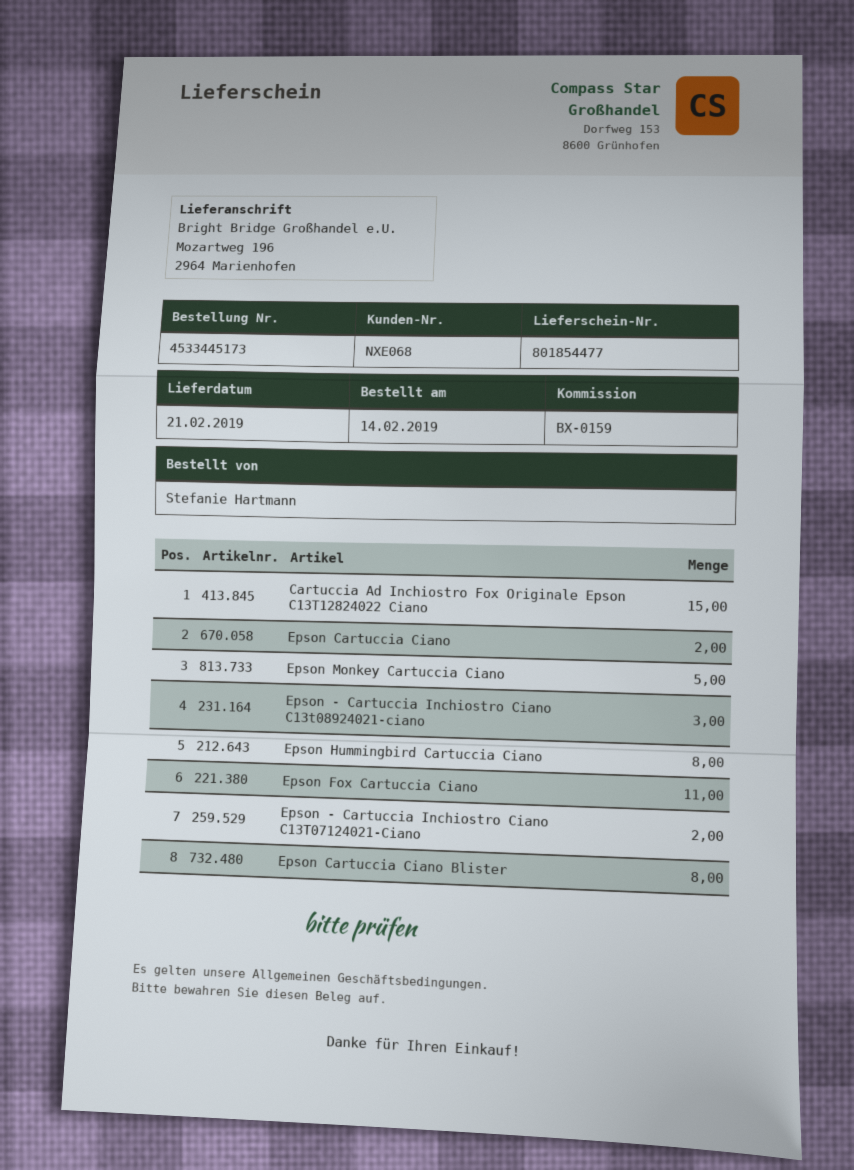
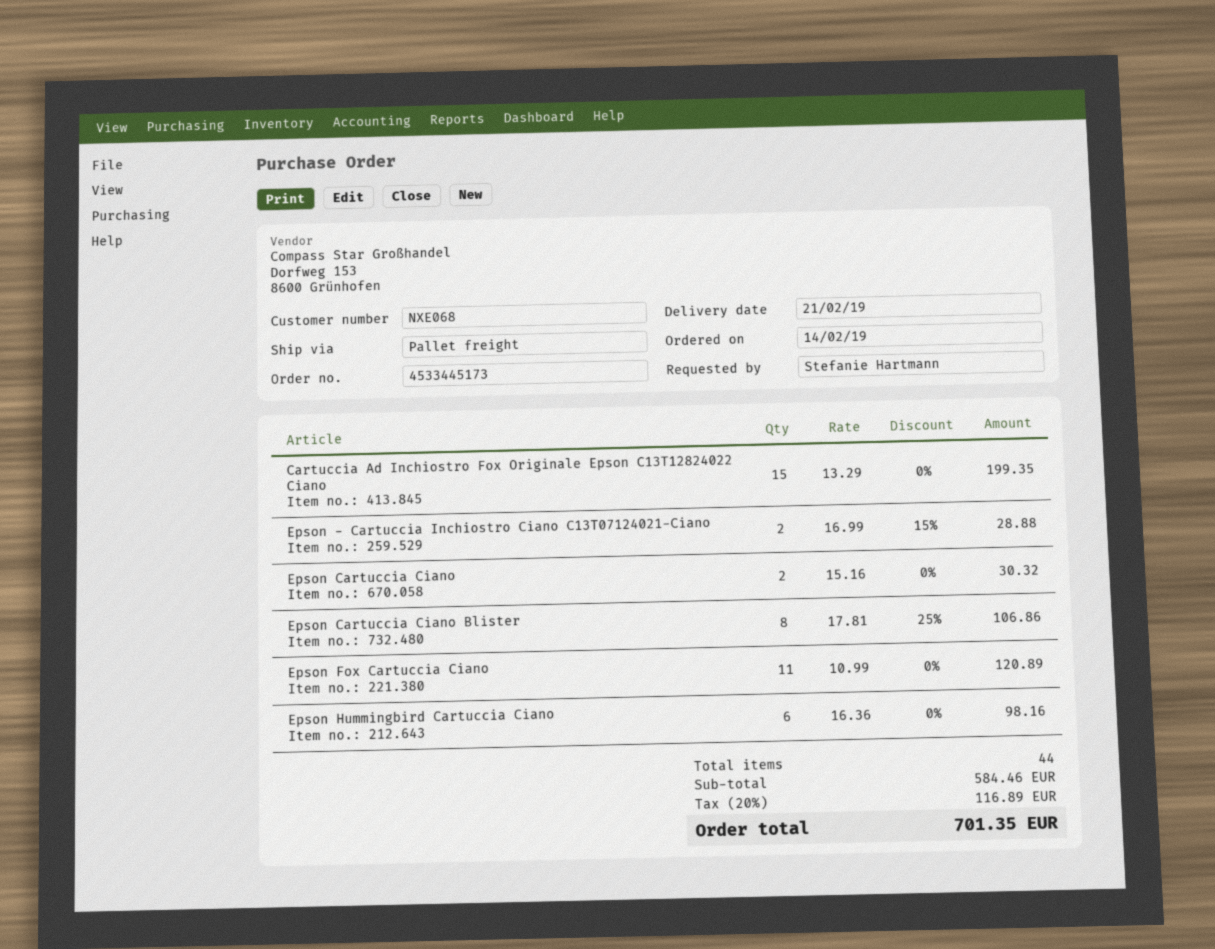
Epson Monkey Cartuccia Ciano: 5 -> none
Epson - Cartuccia Inchiostro Ciano C13t08924021-ciano: 3 -> none
Epson Hummingbird Cartuccia Ciano: 8 -> 6

